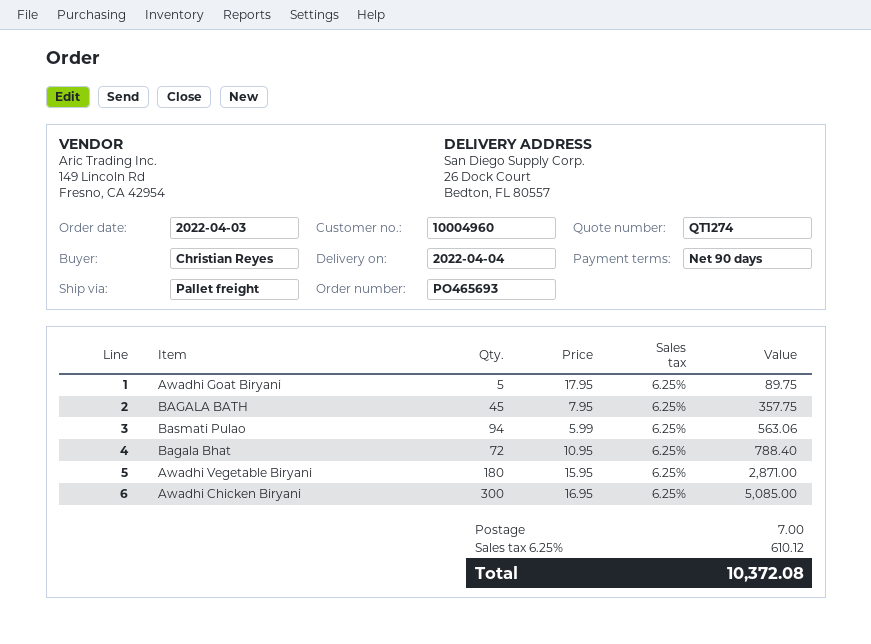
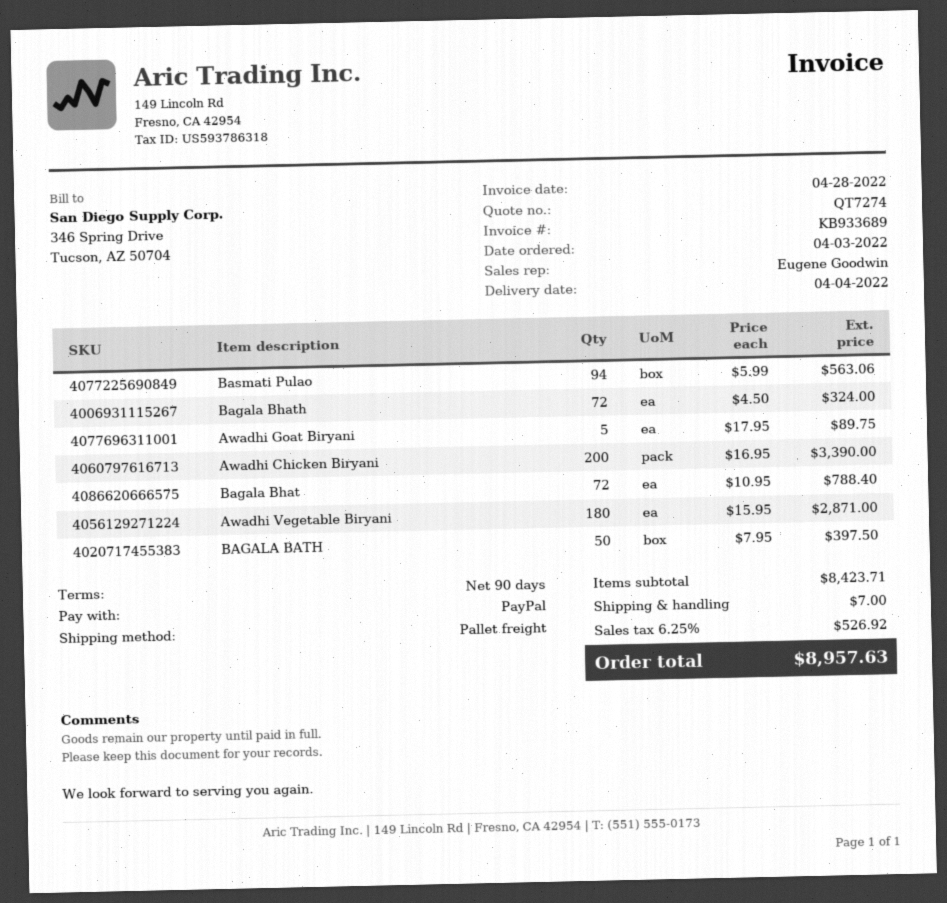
quote number: QT1274 -> QT7274
BAGALA BATH: 45 x 7.95 = 357.75 -> 50 x 7.95 = 397.50
Awadhi Chicken Biryani: 300 x 16.95 = 5085.00 -> 200 x 16.95 = 3390.00
Bagala Bhath: none -> 72 x 4.50 = 324.00
tax: 6.25% = 610.12 -> 6.25% = 526.92
total: 10372.08 -> 8957.63

